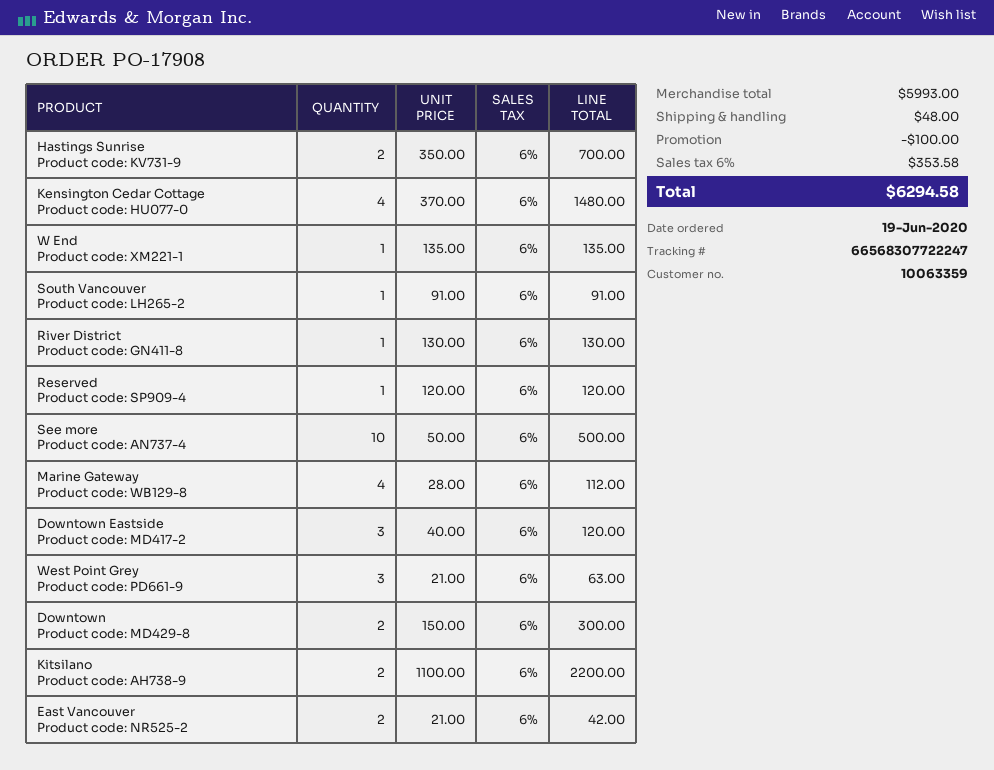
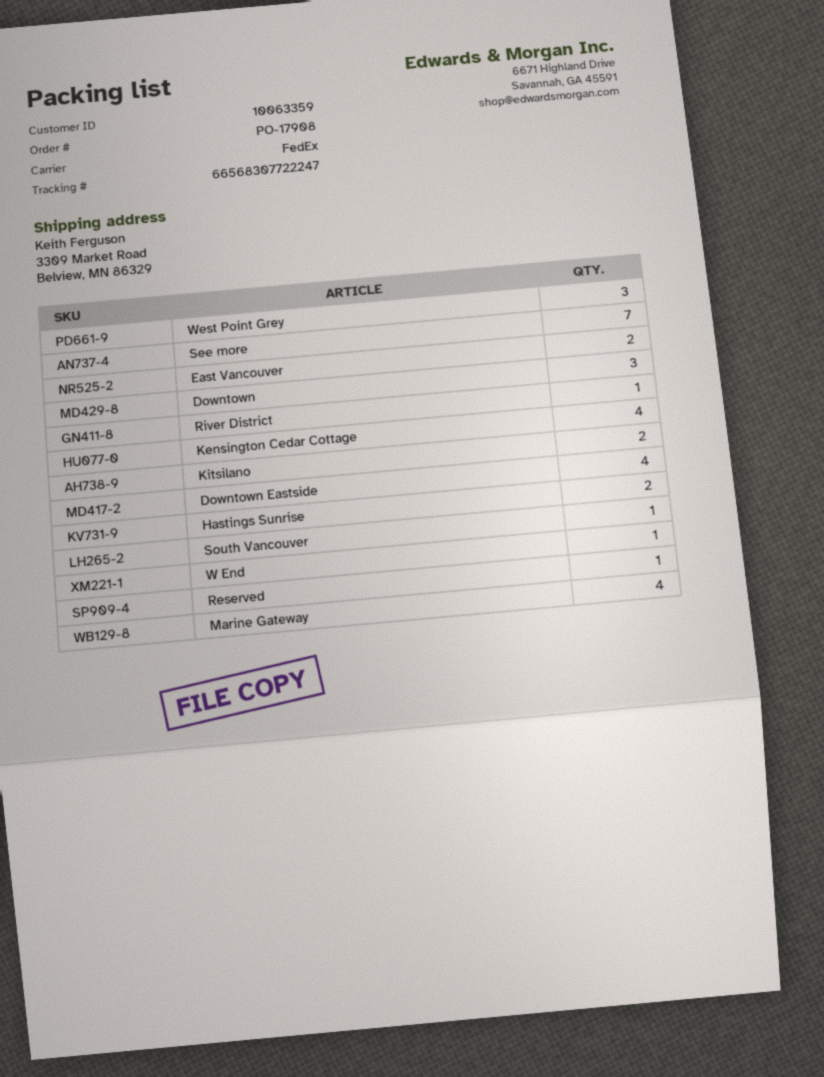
See more: 10 -> 7
Downtown Eastside: 3 -> 4
Downtown: 2 -> 3

